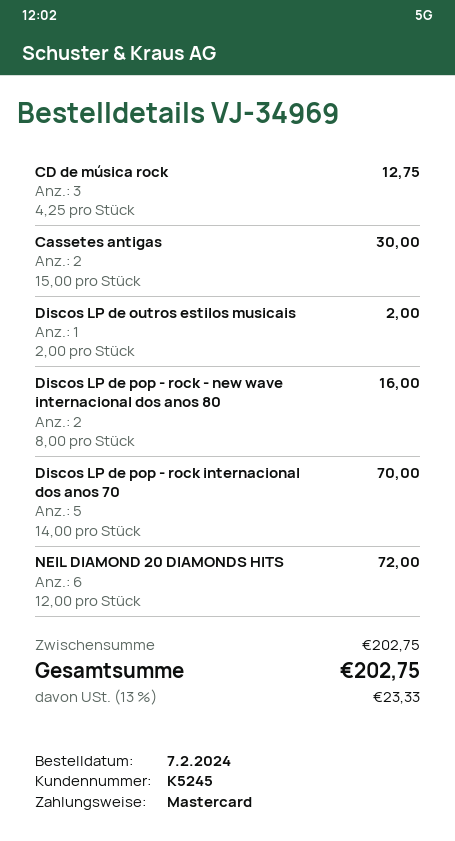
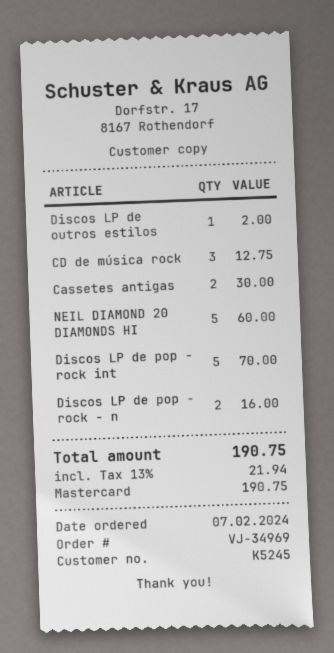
NEIL DIAMOND 20 DIAMONDS HITS: 6 for 72.00 -> 5 for 60.00
tax: 13% = 23.33 -> 13% = 21.94
total: 202.75 -> 190.75

